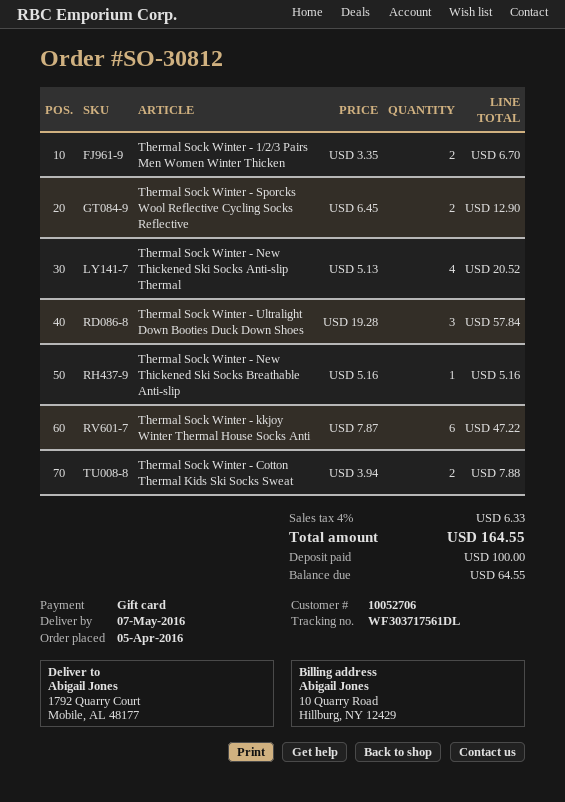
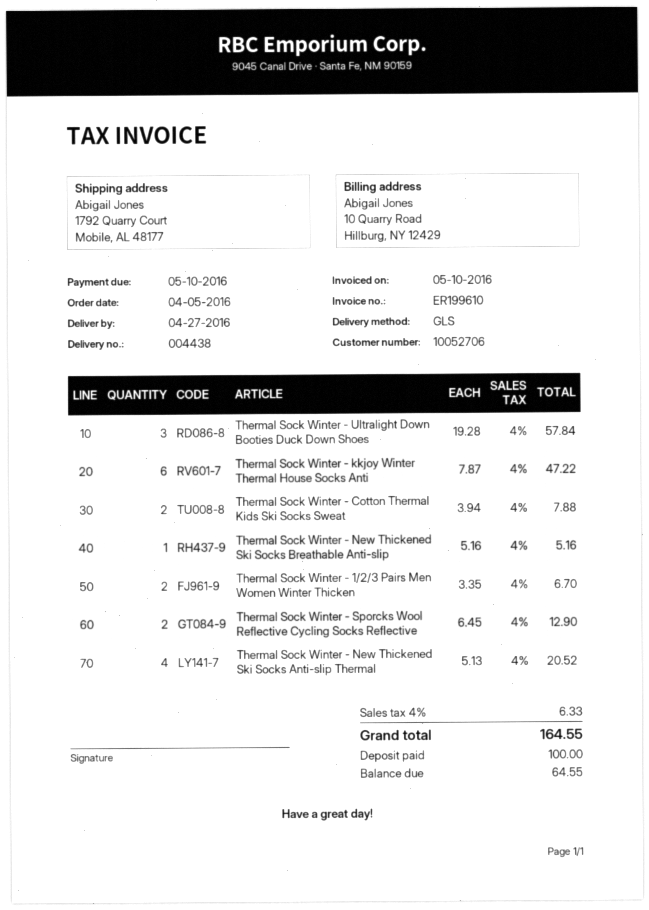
delivery date: 2016-05-07 -> 2016-04-27

